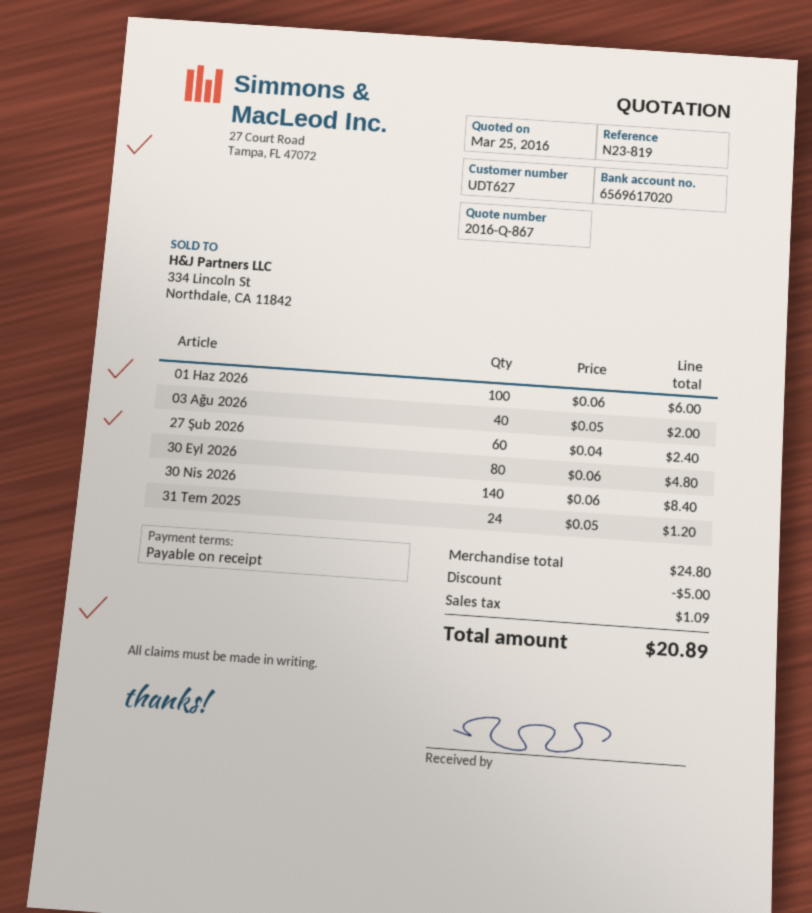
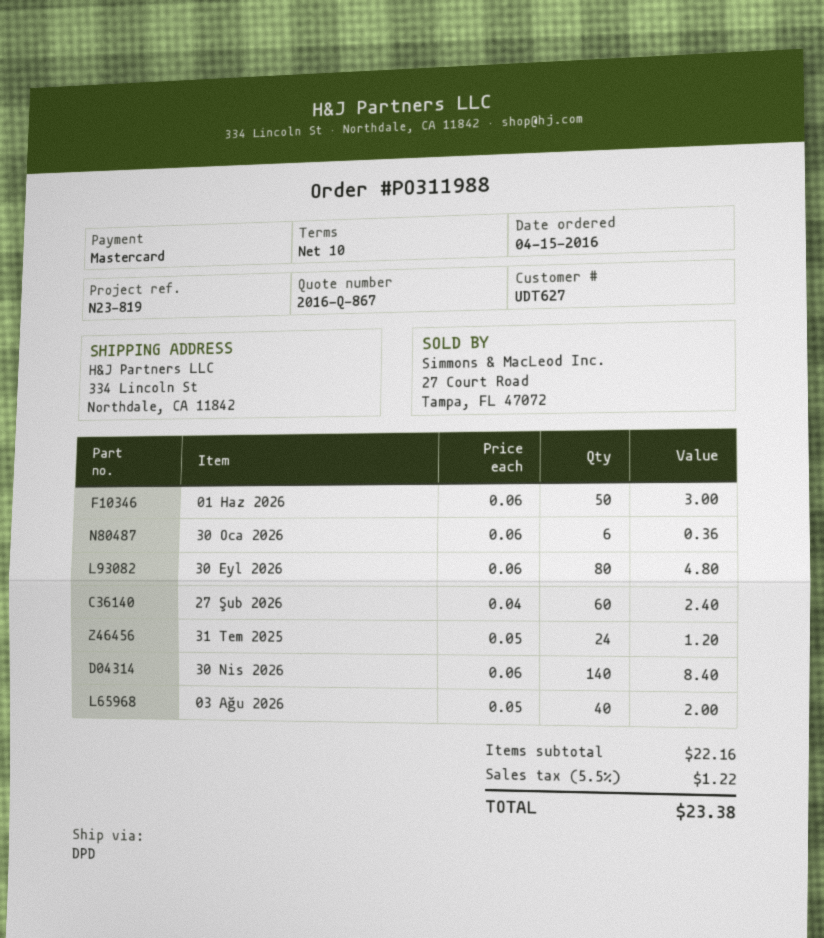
payment terms: on receipt -> 10 days
01 Haz 2026: 100 x 0.06 = 6.00 -> 50 x 0.06 = 3.00
30 Oca 2026: none -> 6 x 0.06 = 0.36
subtotal: 24.80 -> 22.16
discount: 5.00 -> none
tax: 1.09 -> 1.22
total: 20.89 -> 23.38

